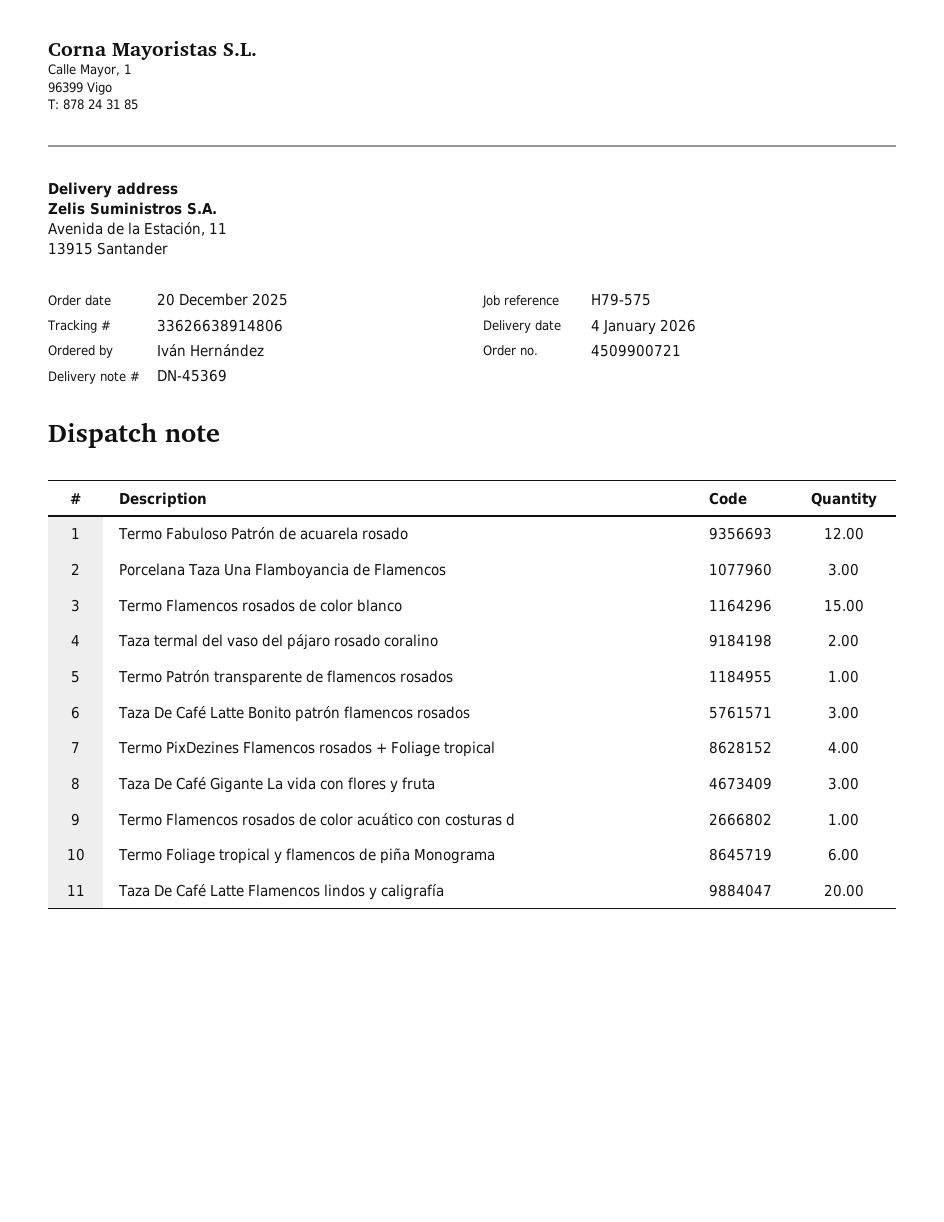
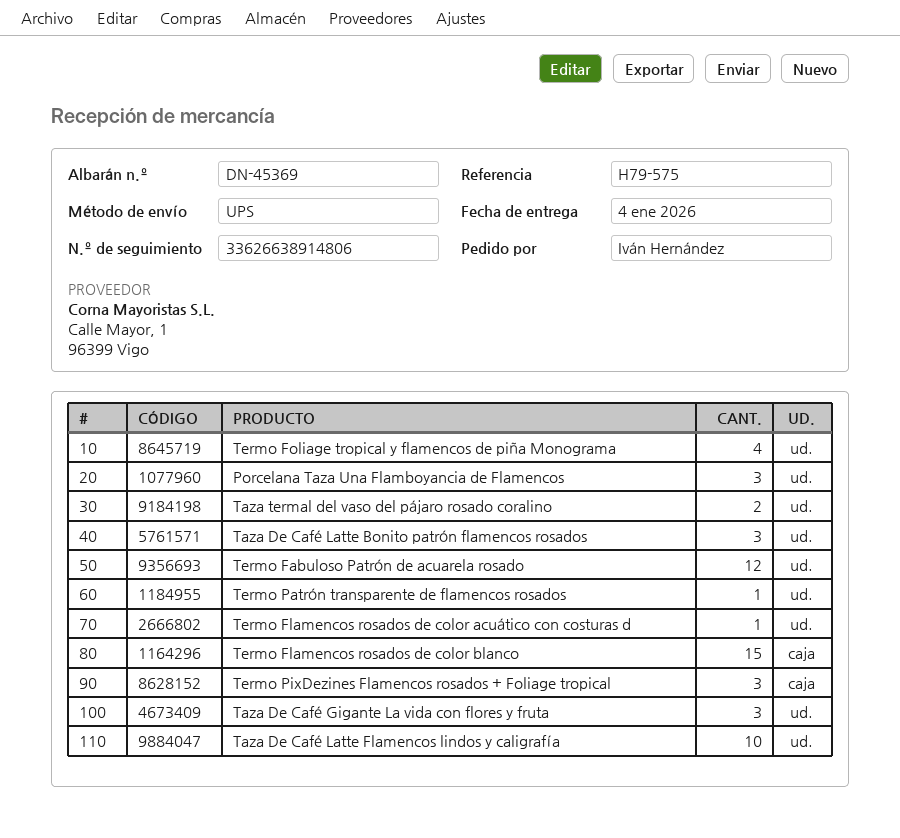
Termo PixDezines Flamencos rosados + Foliage tropical: 4 -> 3
Termo Foliage tropical y flamencos de piña Monograma: 6 -> 4
Taza De Café Latte Flamencos lindos y caligrafía: 20 -> 10

